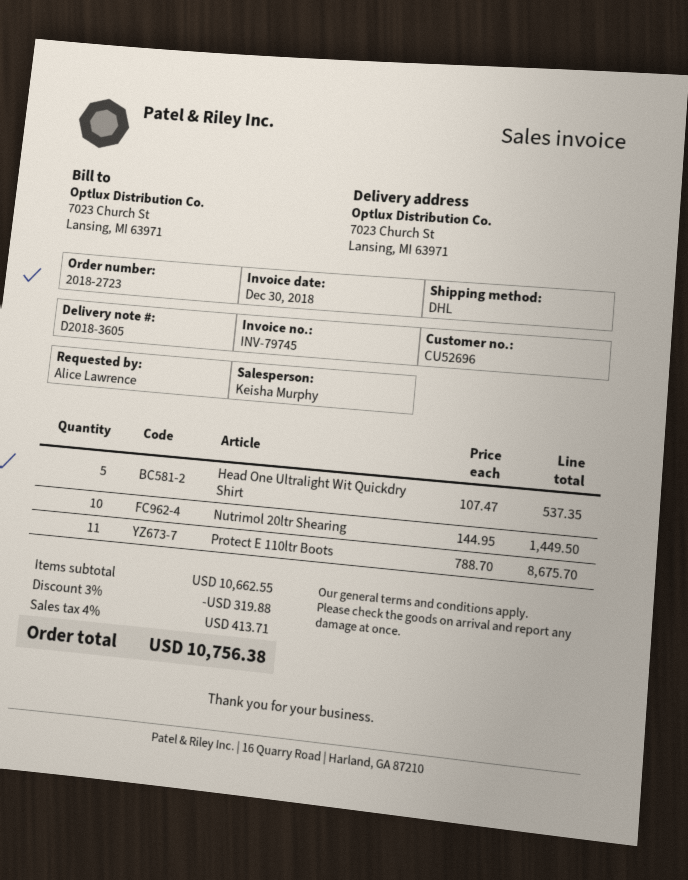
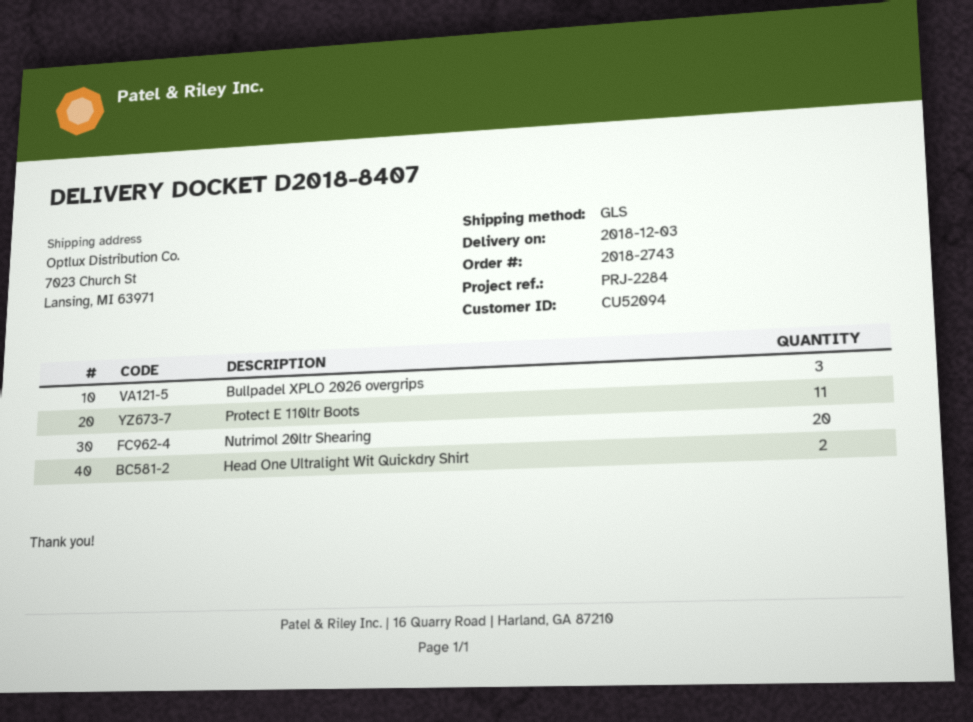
order number: 2018-2723 -> 2018-2743
delivery note number: D2018-3605 -> D2018-8407
customer number: CU52696 -> CU52094
shipping method: DHL -> GLS
Head One Ultralight Wit Quickdry Shirt: 5 -> 2
Nutrimol 20ltr Shearing: 10 -> 20
Bullpadel XPLO 2026 overgrips: none -> 3

